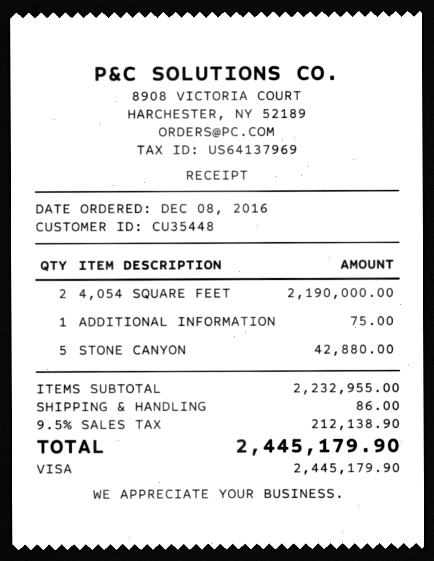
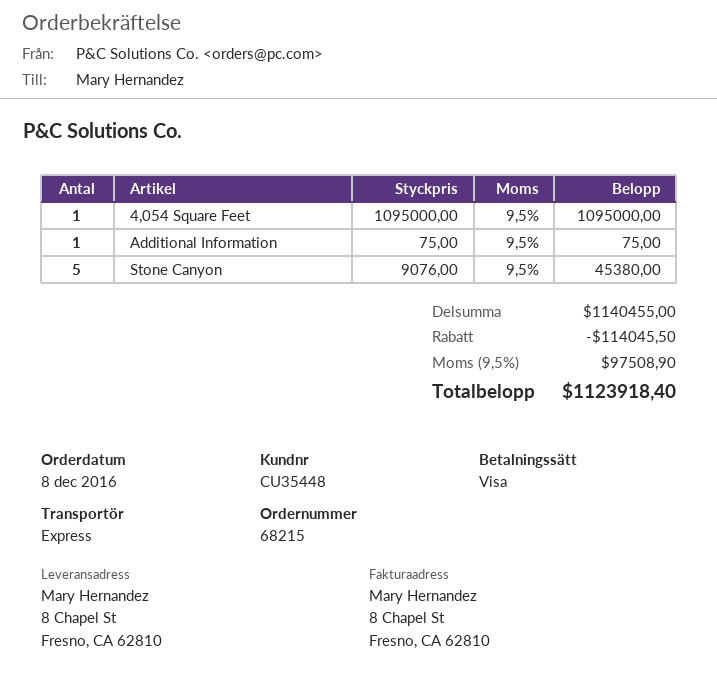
4,054 SQUARE FEET: 2 for 2190000.00 -> 1 for 1095000.00
STONE CANYON: 5 for 42880.00 -> 5 for 45380.00
subtotal: 2232955.00 -> 1140455.00
discount: none -> 114045.50
shipping: 86.00 -> none
tax: 9.5% = 212138.90 -> 9.5% = 97508.90
total: 2445179.90 -> 1123918.40

